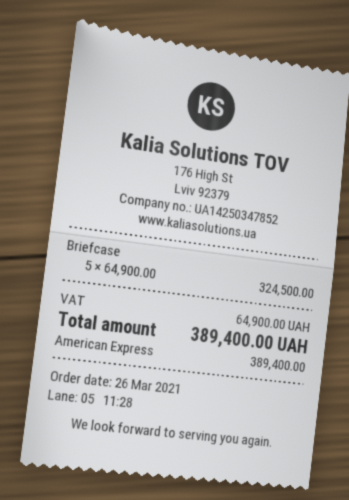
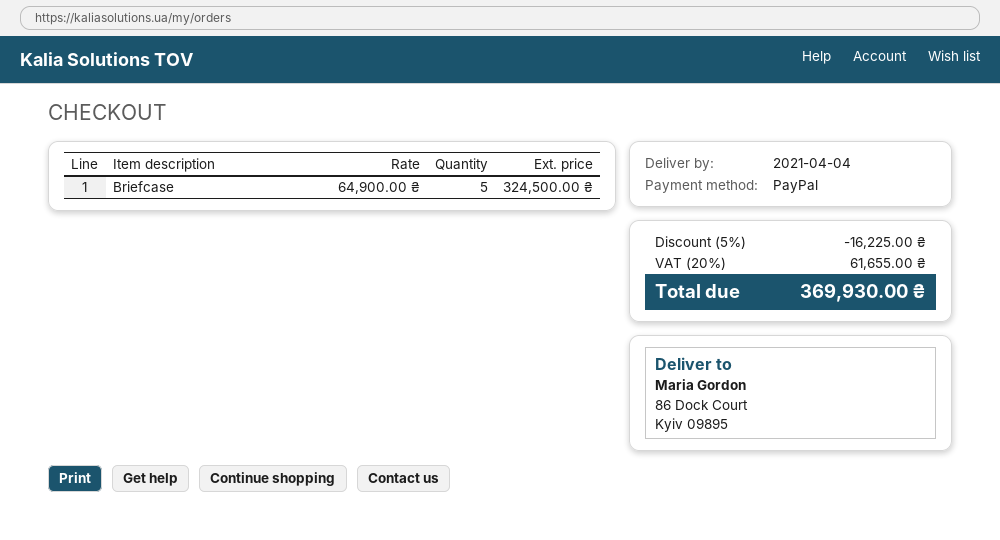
payment method: American Express -> PayPal
discount: none -> 5% = 16225.00
tax: 64900.00 -> 61655.00
total: 389400.00 -> 369930.00

